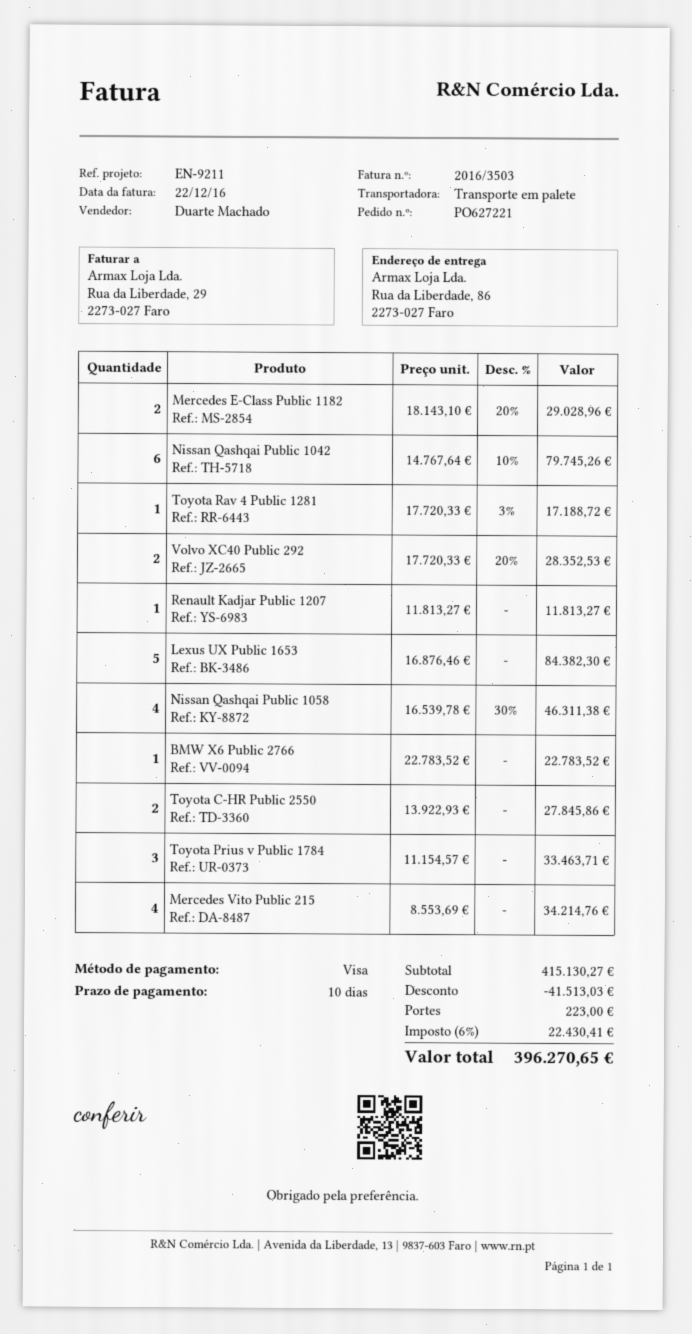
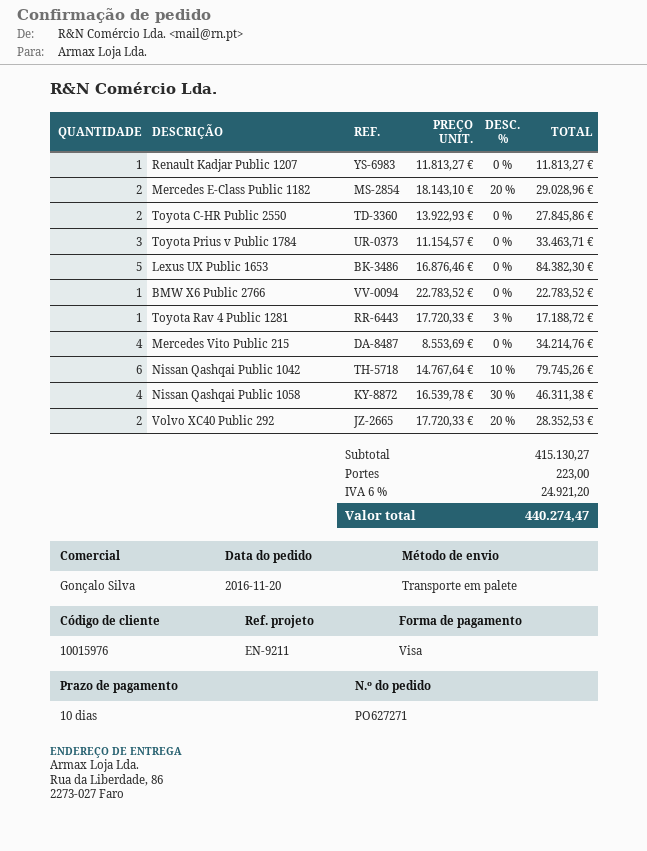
order number: PO627221 -> PO627271
sales rep: Duarte Machado -> Gonçalo Silva
discount: 41513.03 -> none
tax: 6% = 22430.41 -> 6% = 24921.20
total: 396270.65 -> 440274.47

